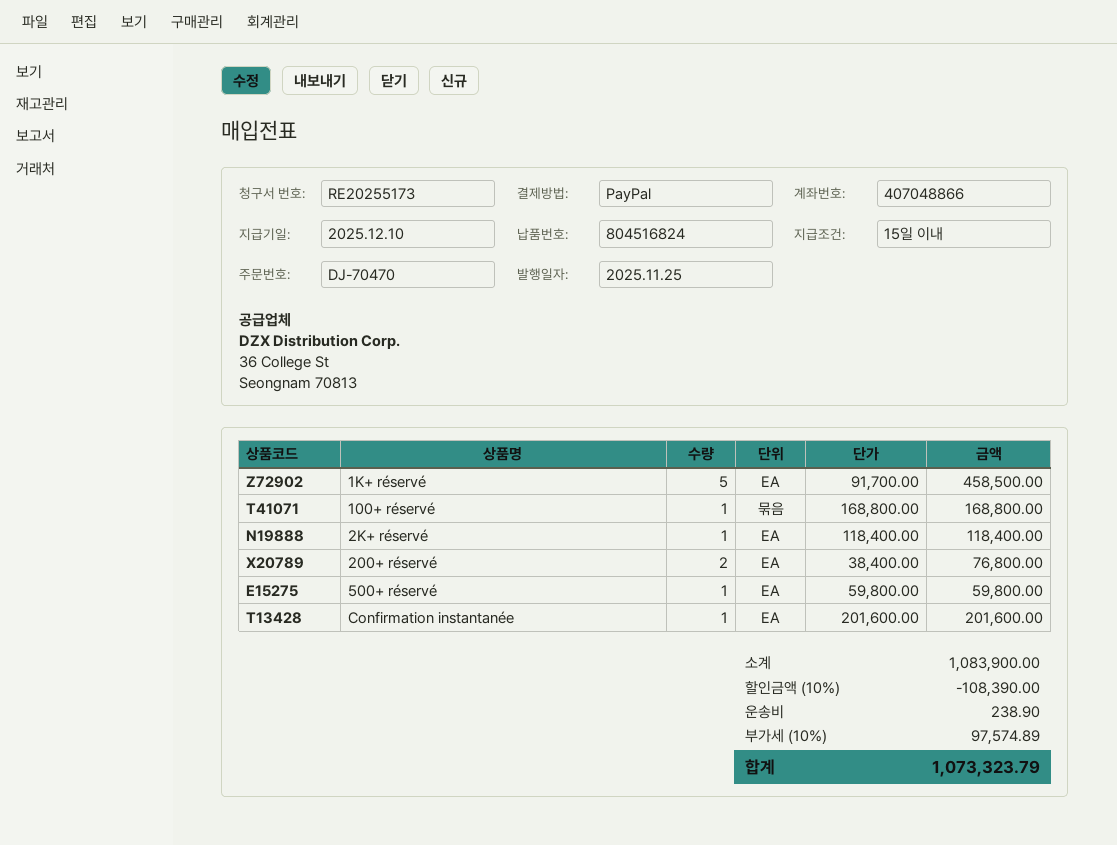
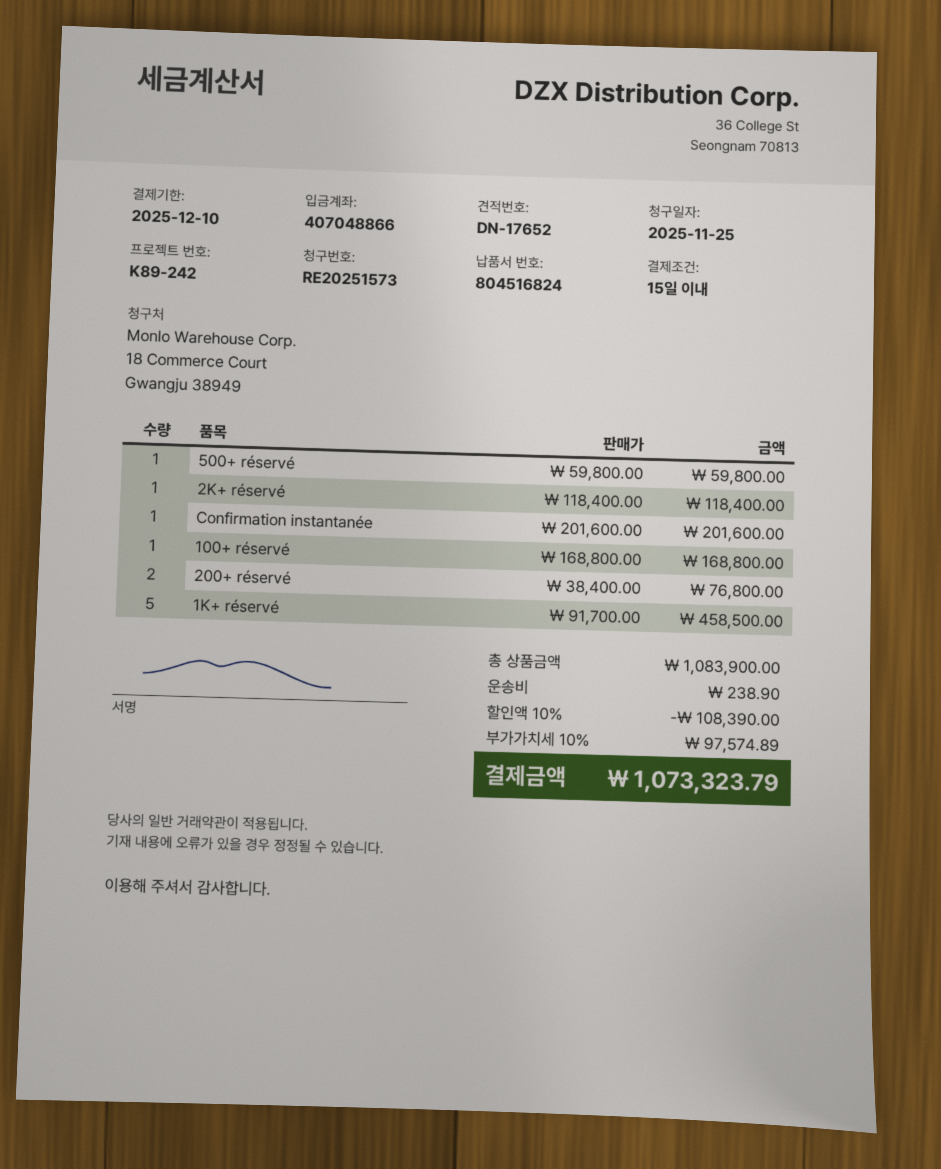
invoice number: RE20255173 -> RE20251573

